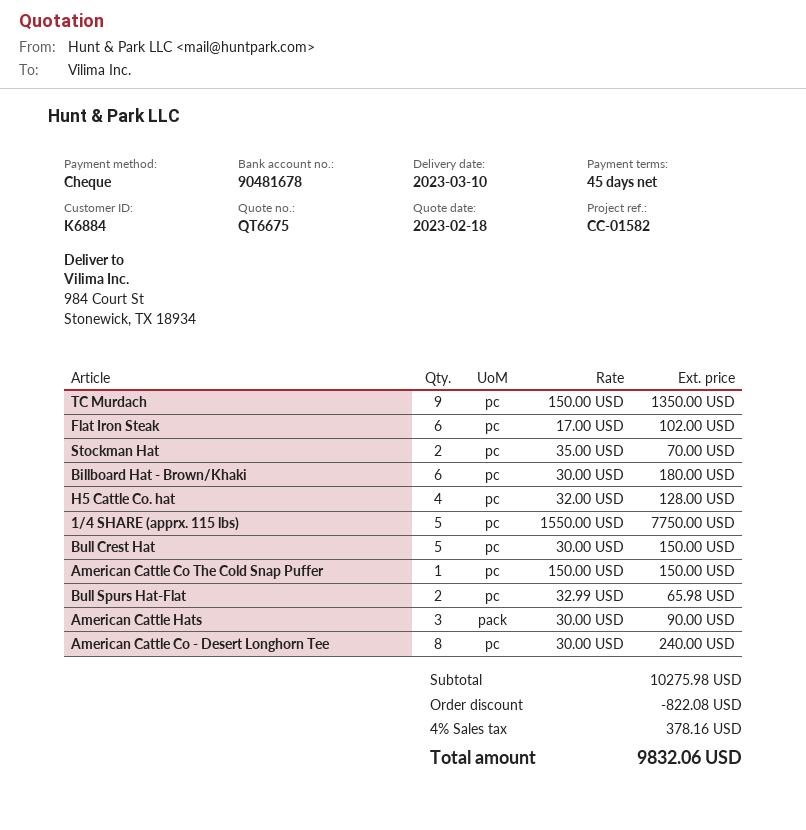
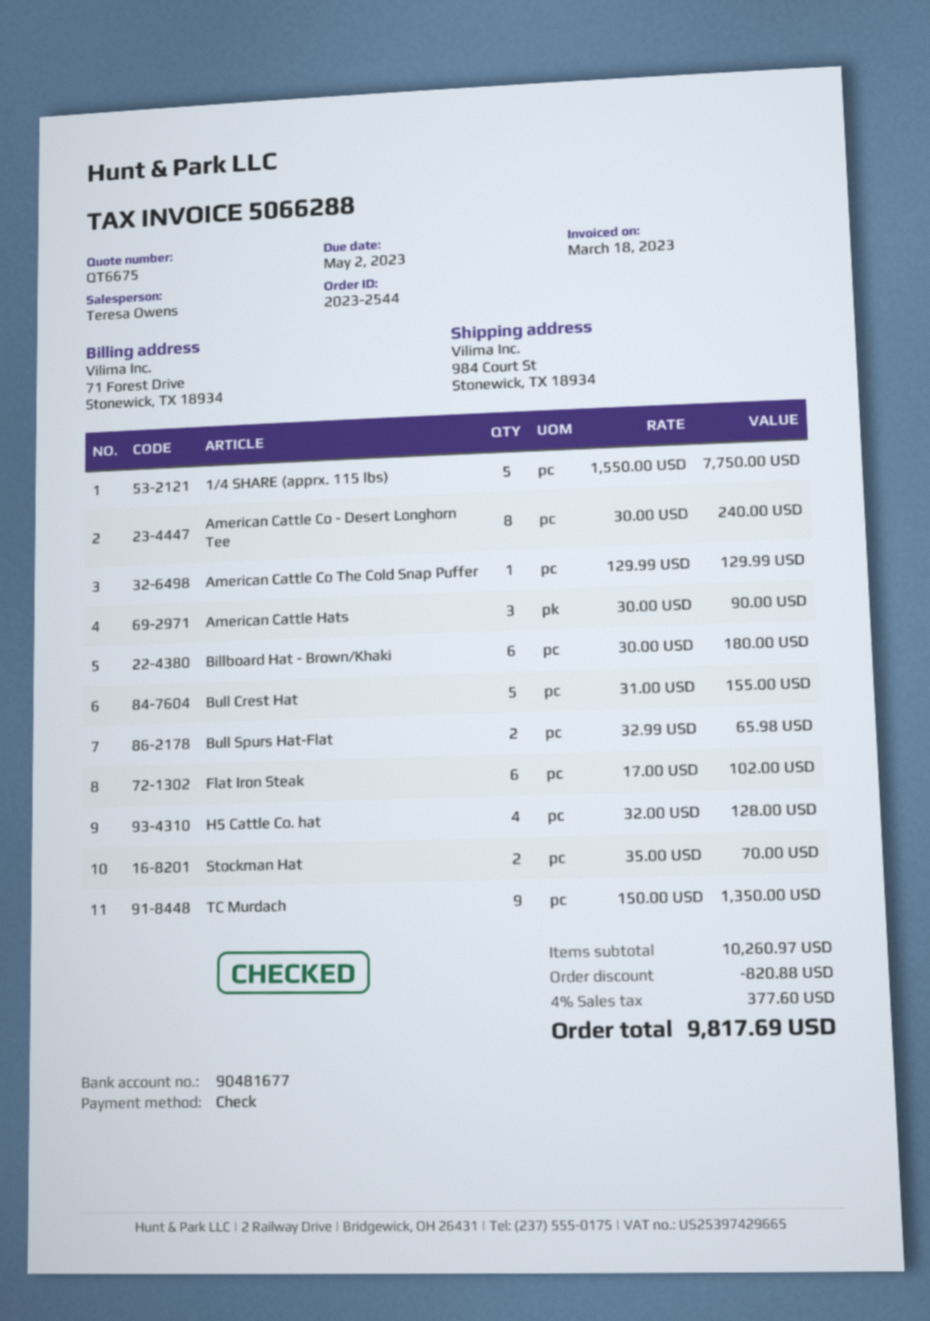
bank account: 90481678 -> 90481677
Bull Crest Hat: 5 x 30.00 = 150.00 -> 5 x 31.00 = 155.00
American Cattle Co The Cold Snap Puffer: 1 x 150.00 = 150.00 -> 1 x 129.99 = 129.99
subtotal: 10275.98 -> 10260.97
discount: 822.08 -> 820.88
tax: 4% = 378.16 -> 4% = 377.60
total: 9832.06 -> 9817.69

